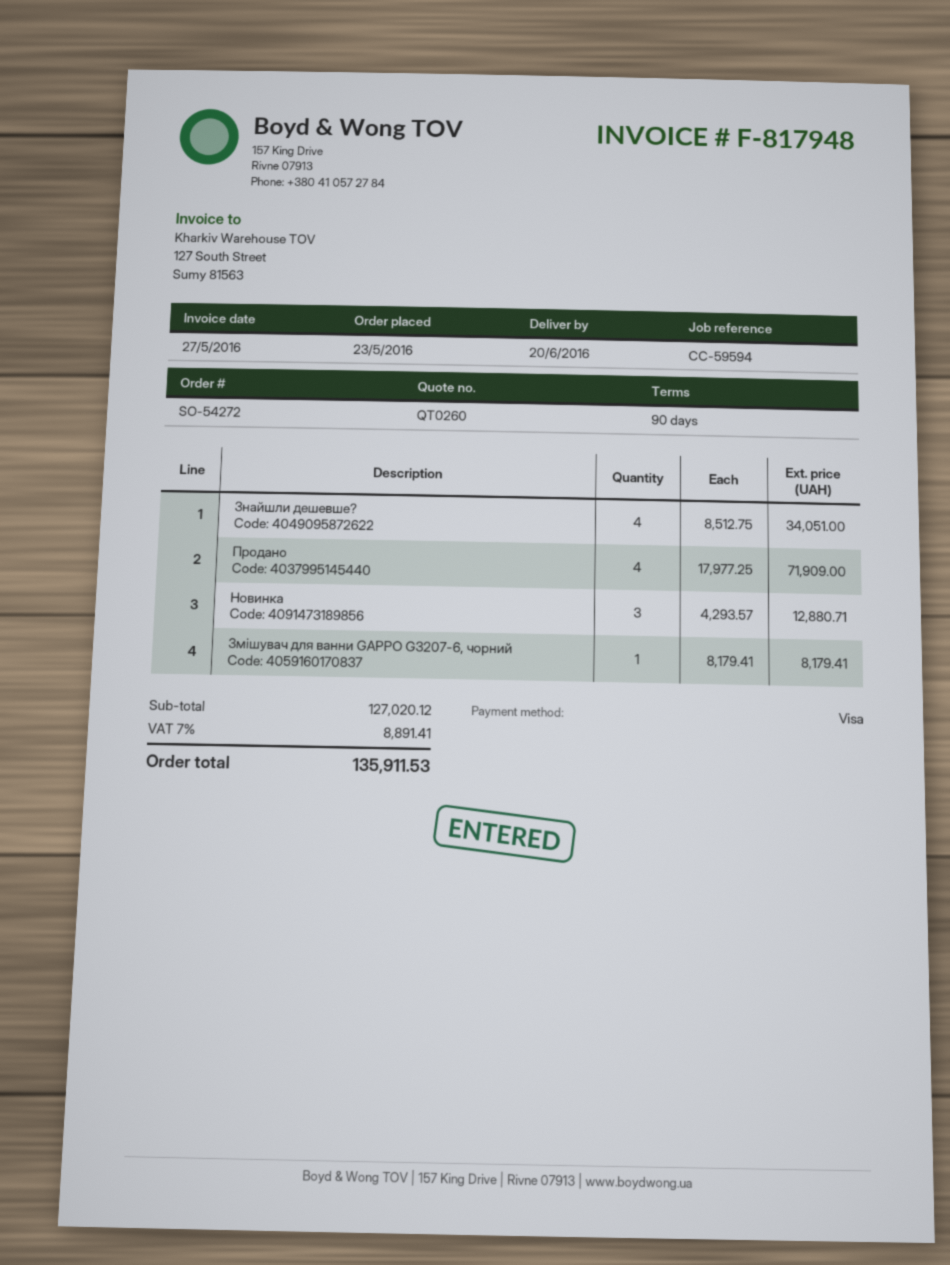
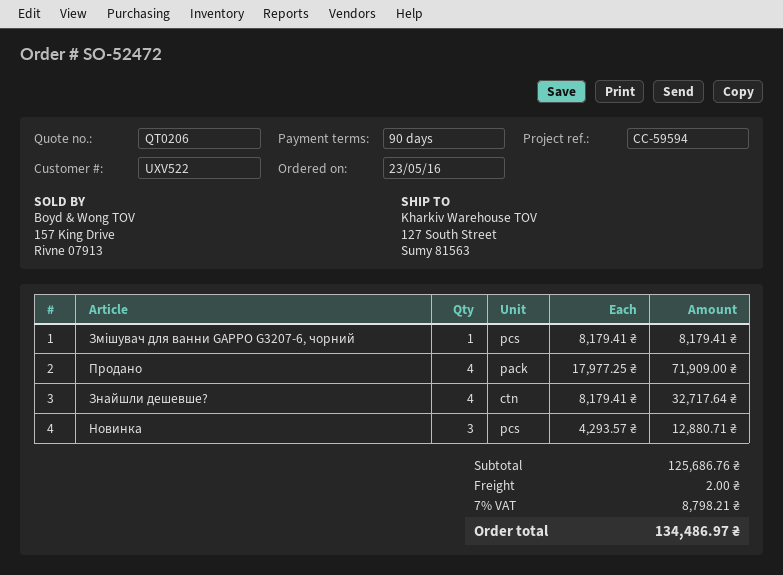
quote number: QT0260 -> QT0206
order number: SO-54272 -> SO-52472
Знайшли дешевше?: 4 x 8512.75 = 34051.00 -> 4 x 8179.41 = 32717.64
subtotal: 127020.12 -> 125686.76
shipping: none -> 2.00
tax: 7% = 8891.41 -> 7% = 8798.21
total: 135911.53 -> 134486.97

